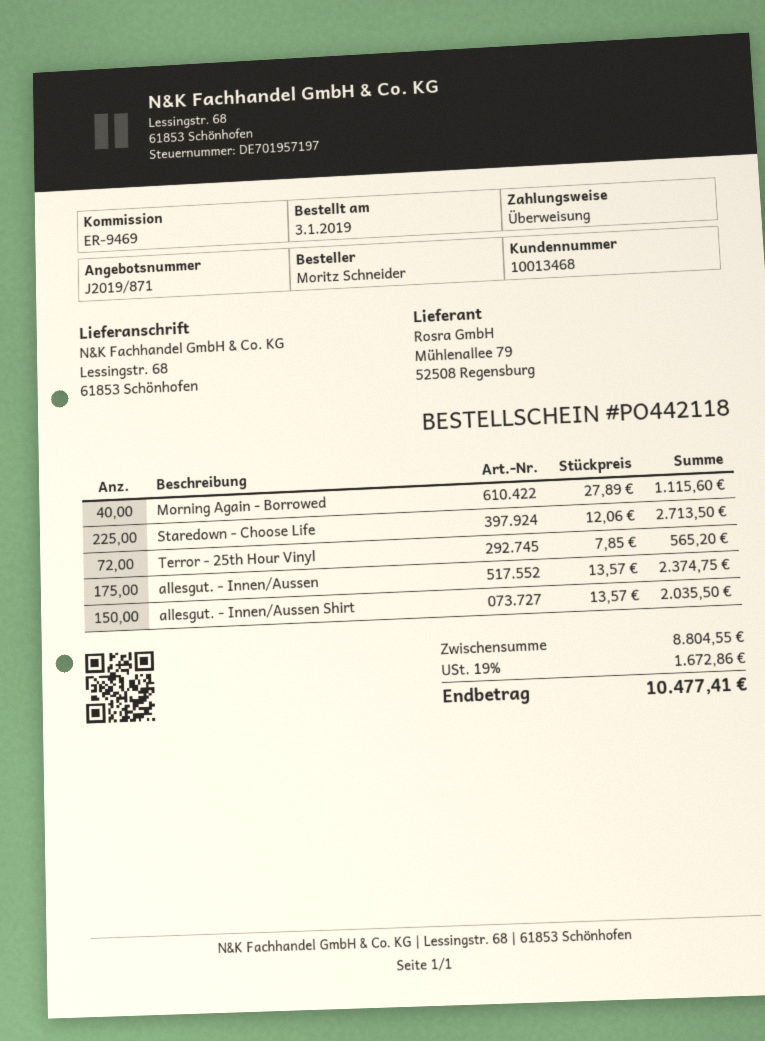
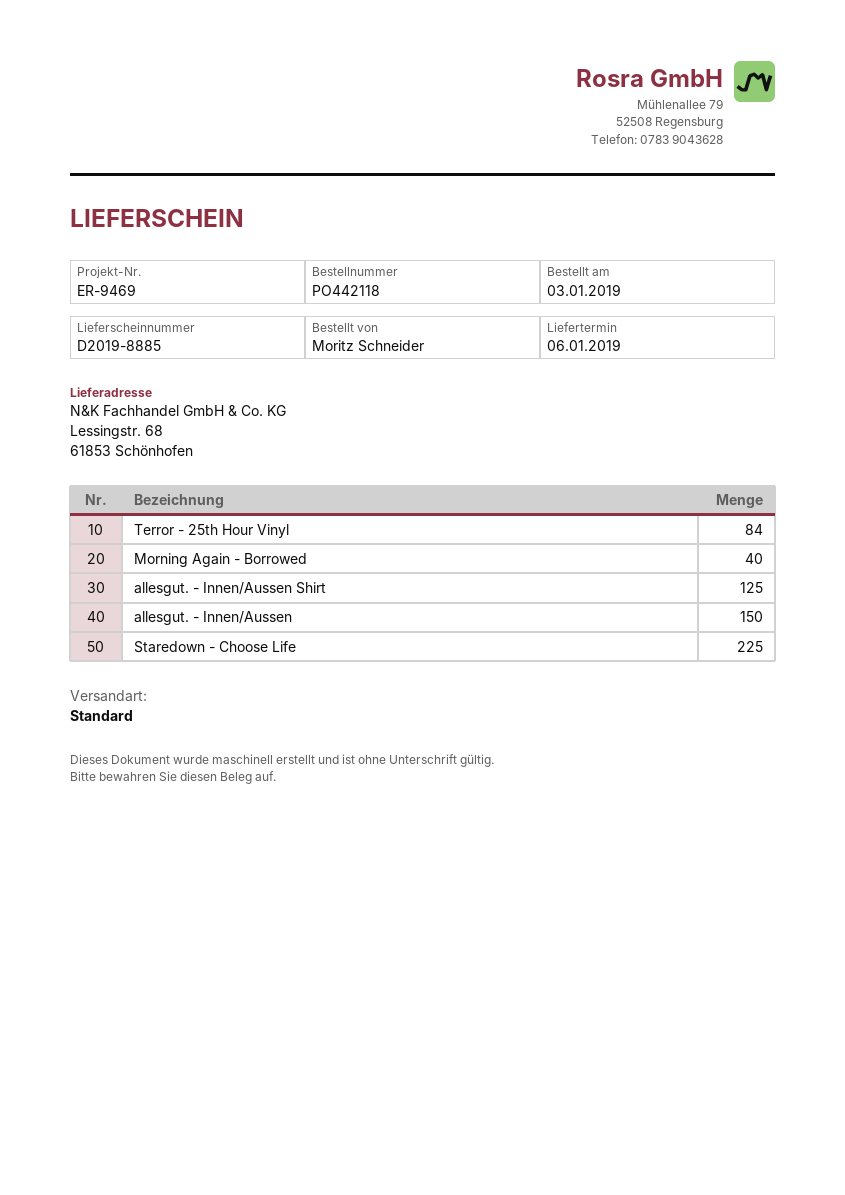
Terror - 25th Hour Vinyl: 72 -> 84
allesgut. - Innen/Aussen: 175 -> 150
allesgut. - Innen/Aussen Shirt: 150 -> 125

